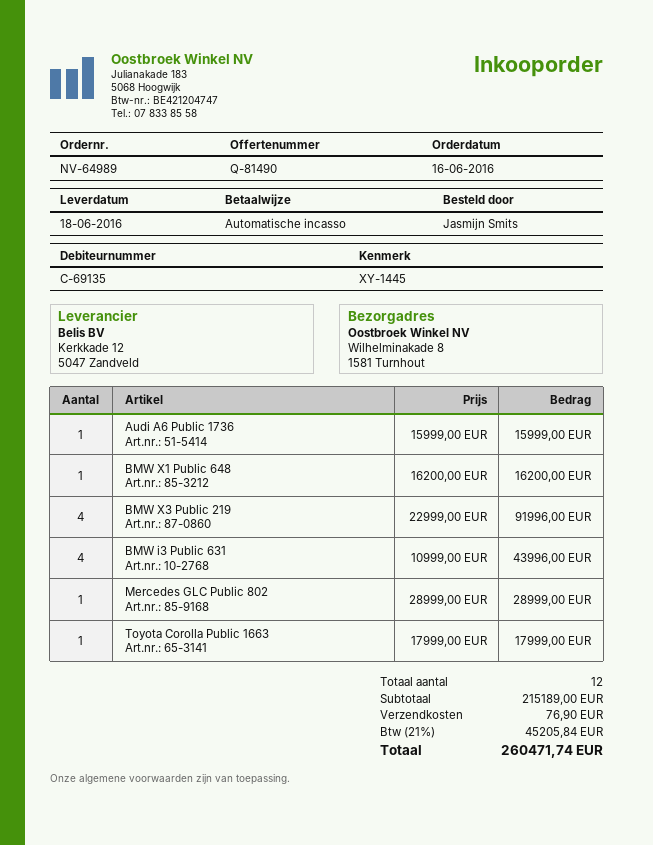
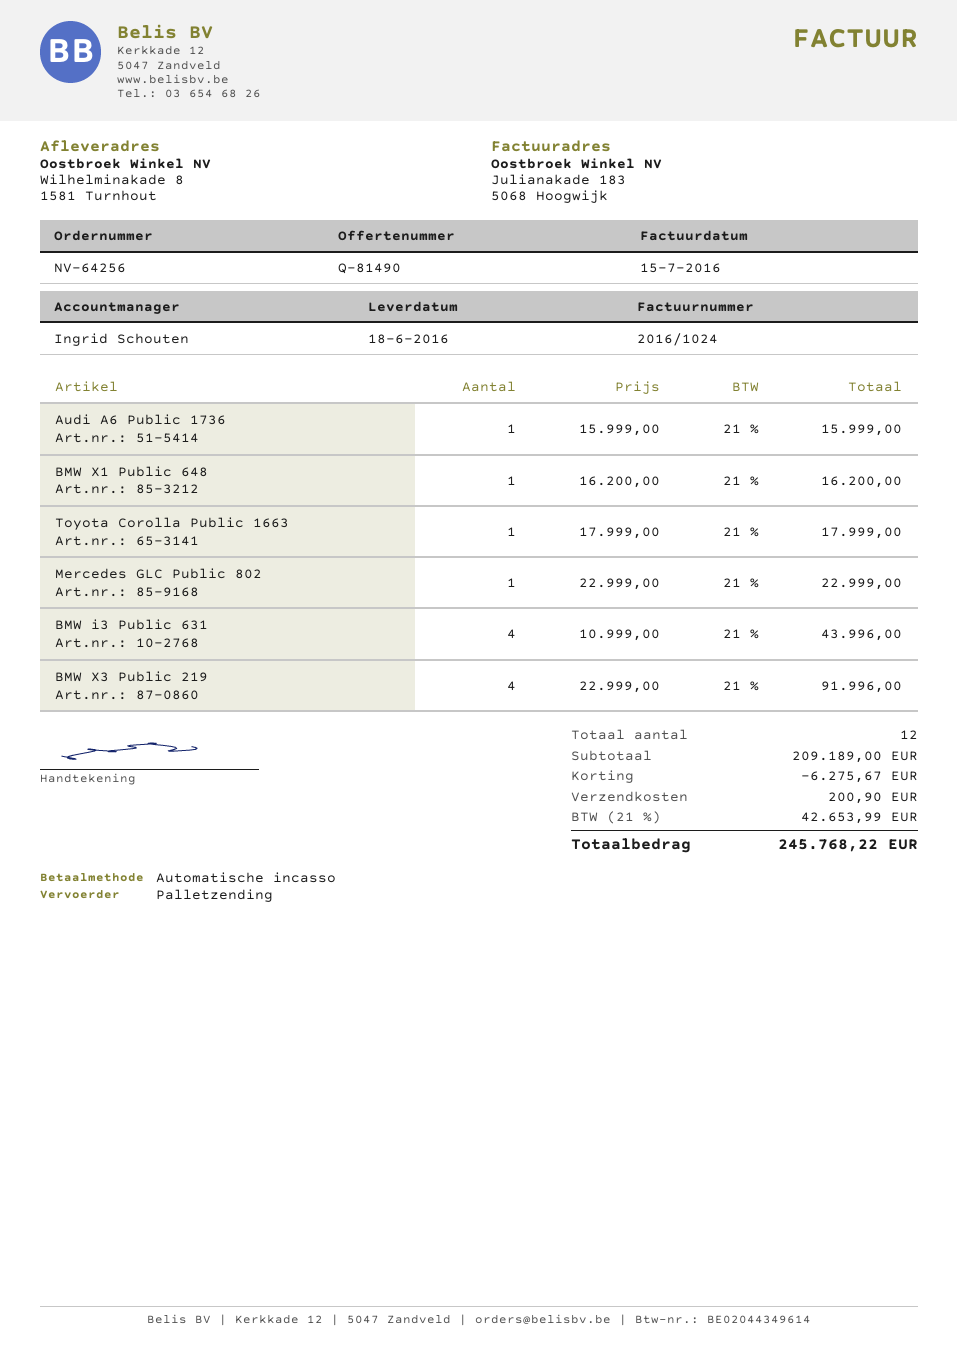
order number: NV-64989 -> NV-64256
Mercedes GLC Public 802: 1 x 28999.00 = 28999.00 -> 1 x 22999.00 = 22999.00
subtotal: 215189.00 -> 209189.00
discount: none -> 6275.67
shipping: 76.90 -> 200.90
tax: 21% = 45205.84 -> 21% = 42653.99
total: 260471.74 -> 245768.22

